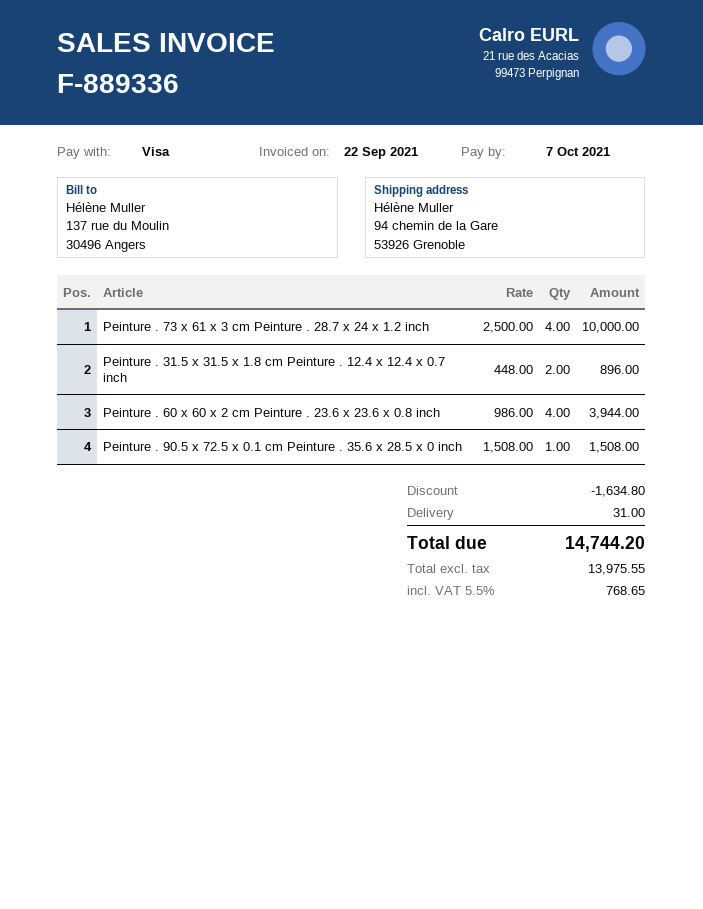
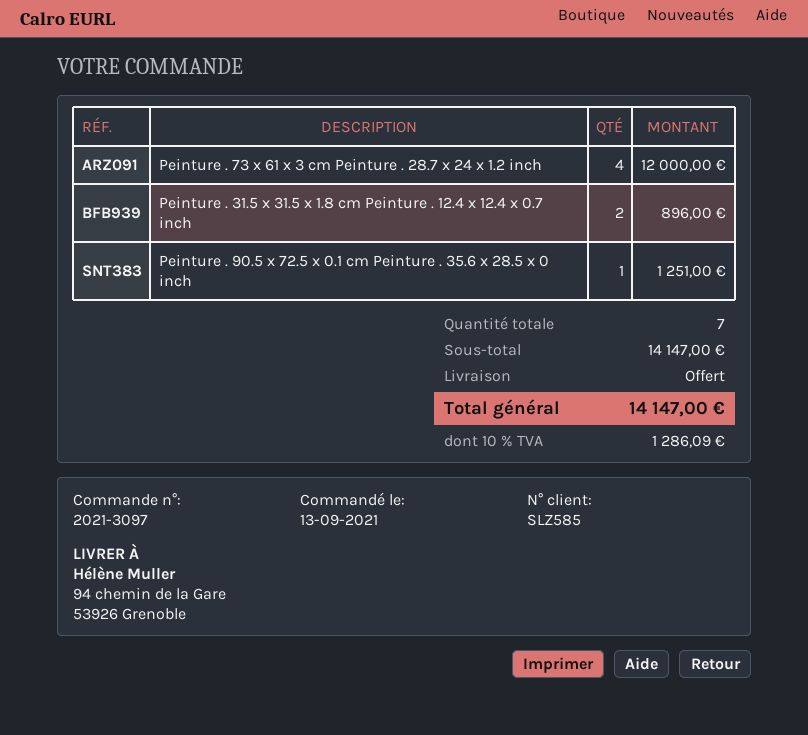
Peinture . 73 x 61 x 3 cm Peinture . 28.7 x 24 x 1.2 inch: 4 for 10000.00 -> 4 for 12000.00
Peinture . 60 x 60 x 2 cm Peinture . 23.6 x 23.6 x 0.8 inch: 4 for 3944.00 -> none
Peinture . 90.5 x 72.5 x 0.1 cm Peinture . 35.6 x 28.5 x 0 inch: 1 for 1508.00 -> 1 for 1251.00
discount: 1634.80 -> none
shipping: 31.00 -> 0.00
tax: 5.5% = 768.65 -> 10% = 1286.09
total: 14744.20 -> 14147.00

